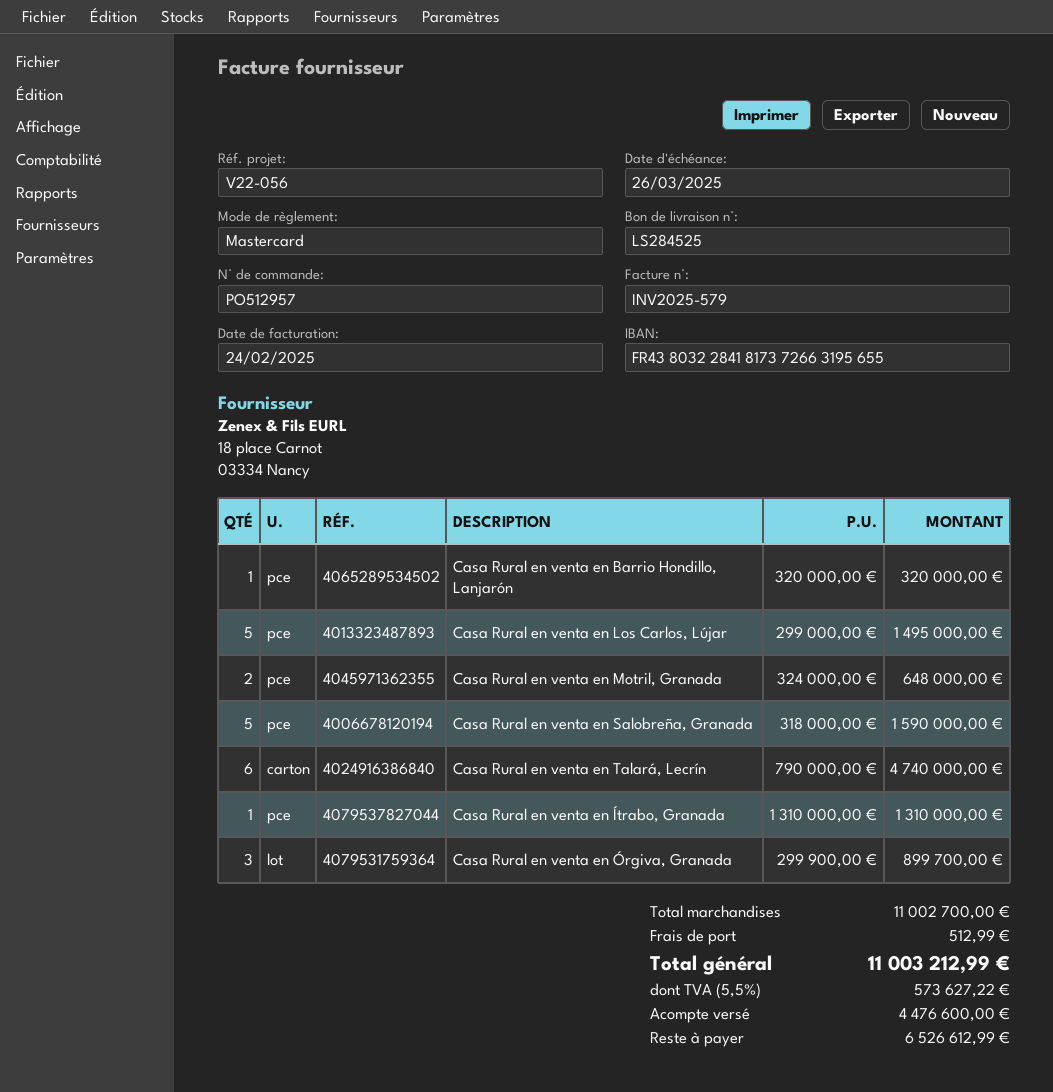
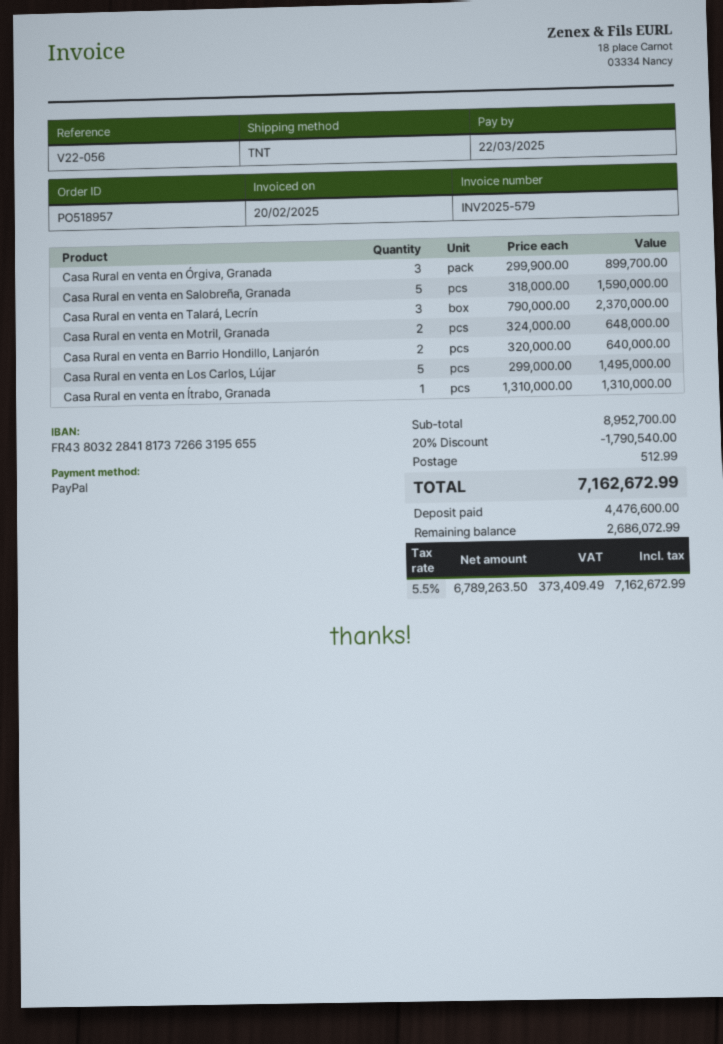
order number: PO512957 -> PO518957
invoice date: 2025-02-24 -> 2025-02-20
due date: 2025-03-26 -> 2025-03-22
payment method: Mastercard -> PayPal
Casa Rural en venta en Barrio Hondillo, Lanjarón: 1 x 320000.00 = 320000.00 -> 2 x 320000.00 = 640000.00
Casa Rural en venta en Talará, Lecrín: 6 x 790000.00 = 4740000.00 -> 3 x 790000.00 = 2370000.00
subtotal: 11002700.00 -> 8952700.00
discount: none -> 20% = 1790540.00
tax: 5.5% = 573627.22 -> 5.5% = 373409.49
total: 11003212.99 -> 7162672.99
balance: 6526612.99 -> 2686072.99

